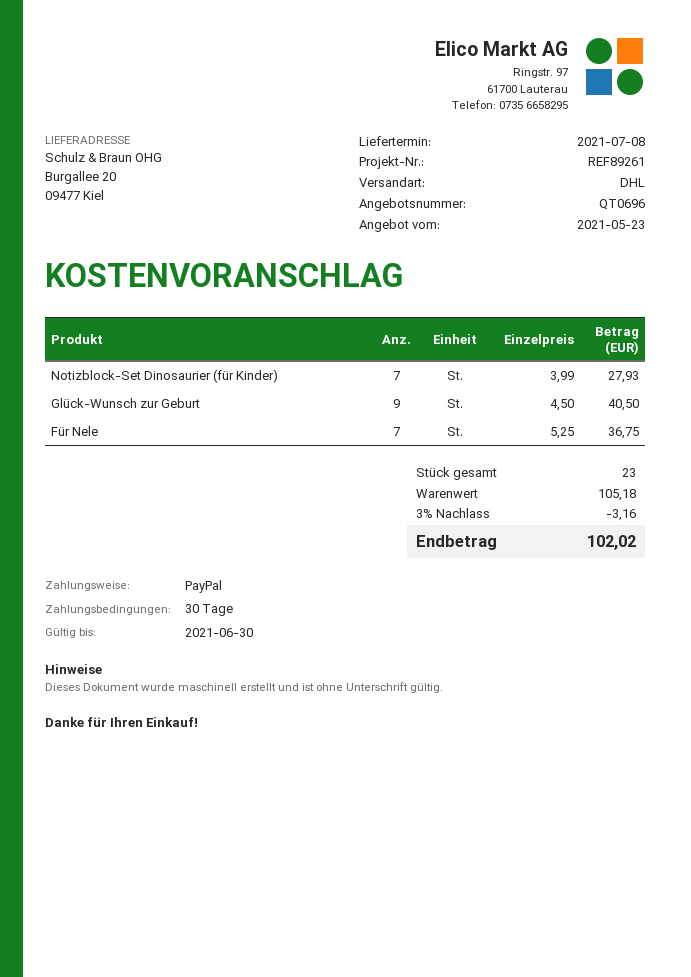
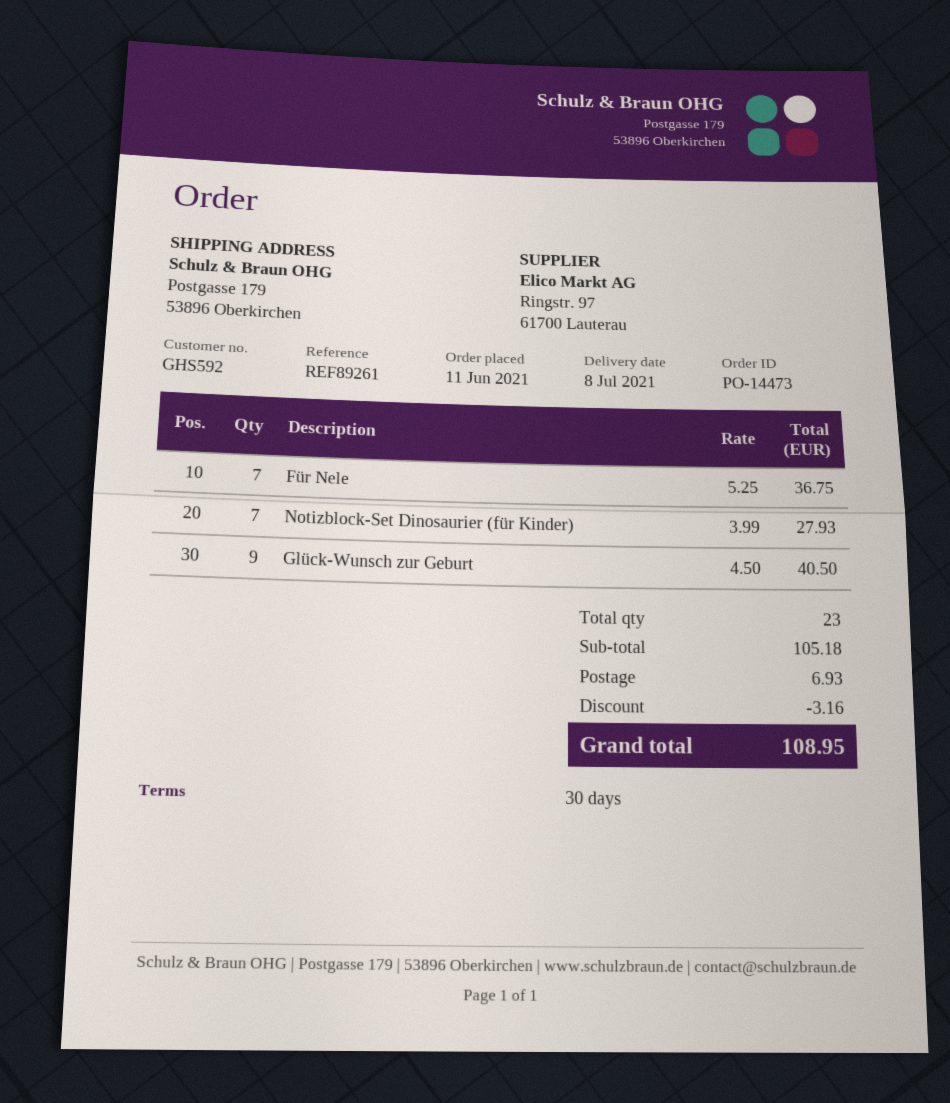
ship to: Burgallee 20, 09477 Kiel -> Postgasse 179, 53896 Oberkirchen
shipping: none -> 6.93
total: 102.02 -> 108.95

